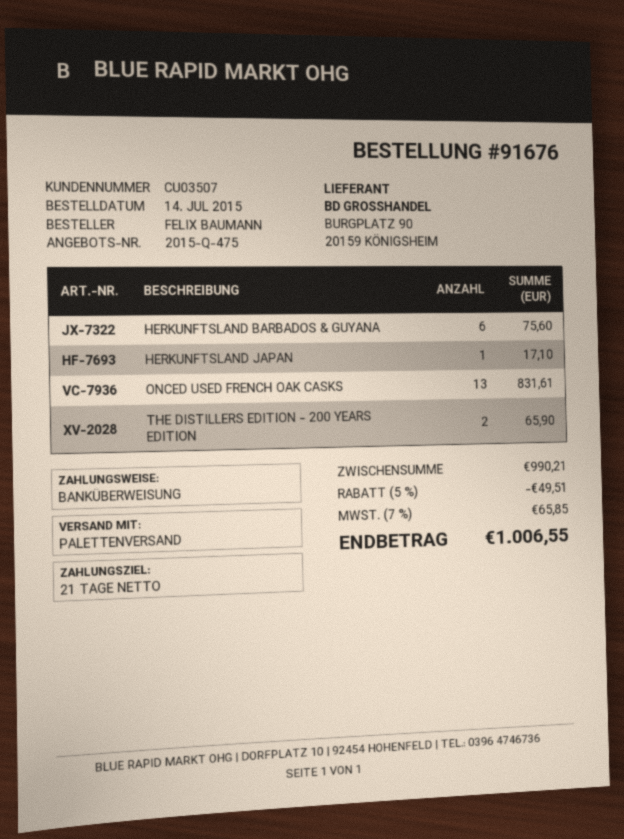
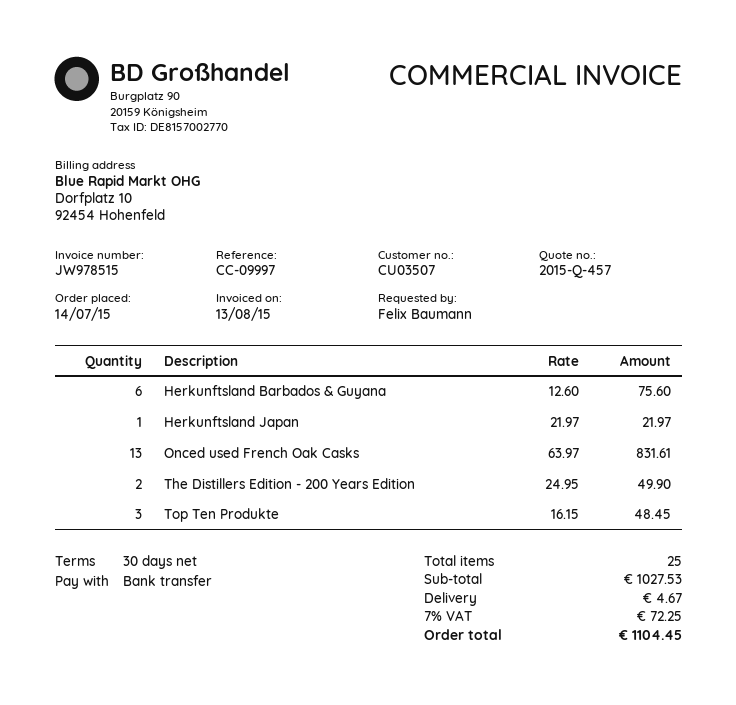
quote number: 2015-Q-475 -> 2015-Q-457
payment terms: 21 days -> 30 days
HERKUNFTSLAND JAPAN: 1 for 17.10 -> 1 for 21.97
THE DISTILLERS EDITION - 200 YEARS EDITION: 2 for 65.90 -> 2 for 49.90
Top Ten Produkte: none -> 3 for 48.45
subtotal: 990.21 -> 1027.53
discount: 5% = 49.51 -> none
shipping: none -> 4.67
tax: 7% = 65.85 -> 7% = 72.25
total: 1006.55 -> 1104.45

